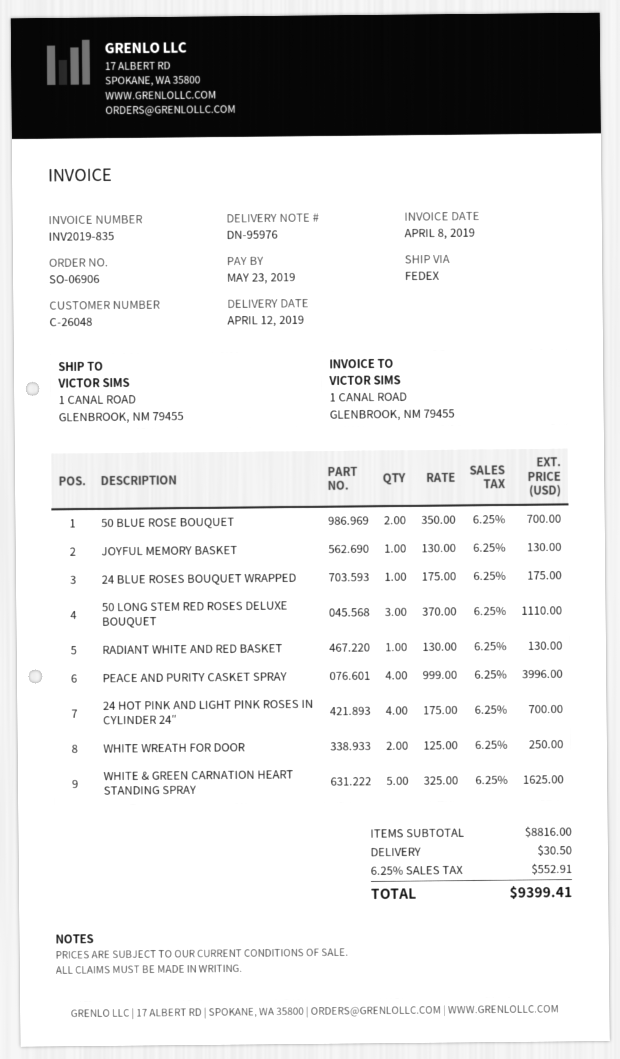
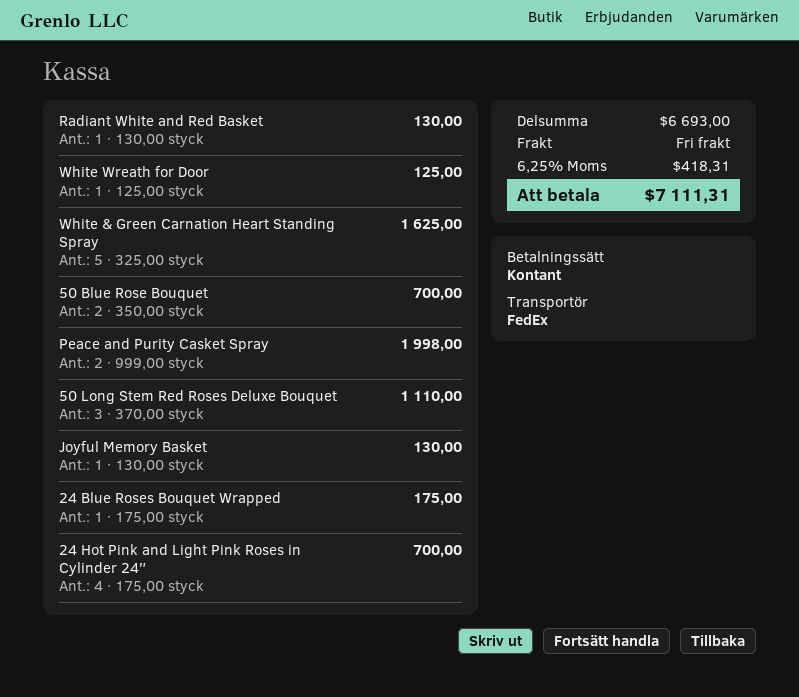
PEACE AND PURITY CASKET SPRAY: 4 x 999.00 = 3996.00 -> 2 x 999.00 = 1998.00
WHITE WREATH FOR DOOR: 2 x 125.00 = 250.00 -> 1 x 125.00 = 125.00
subtotal: 8816.00 -> 6693.00
shipping: 30.50 -> 0.00
tax: 6.25% = 552.91 -> 6.25% = 418.31
total: 9399.41 -> 7111.31

